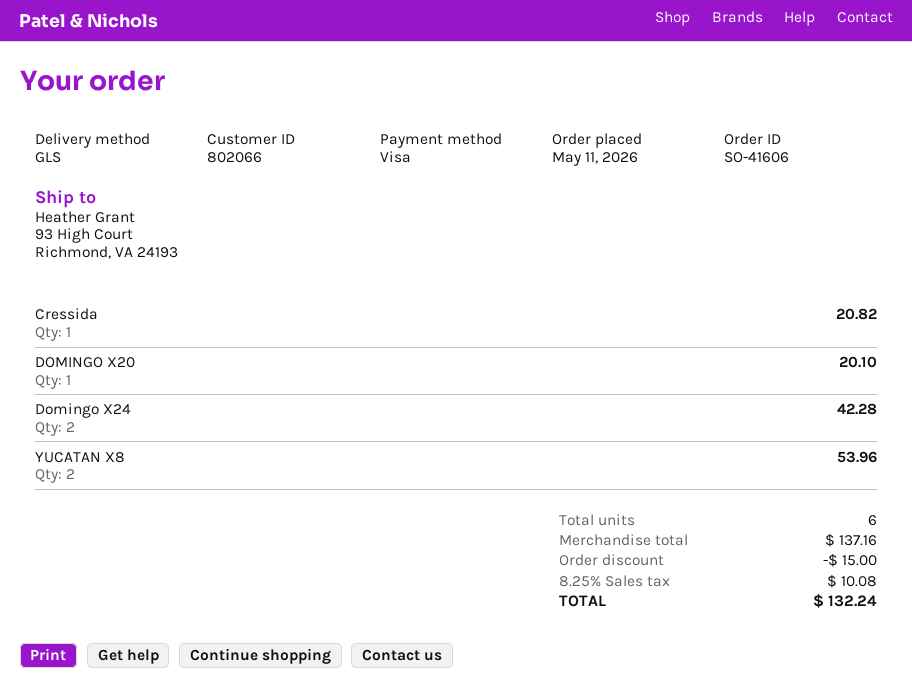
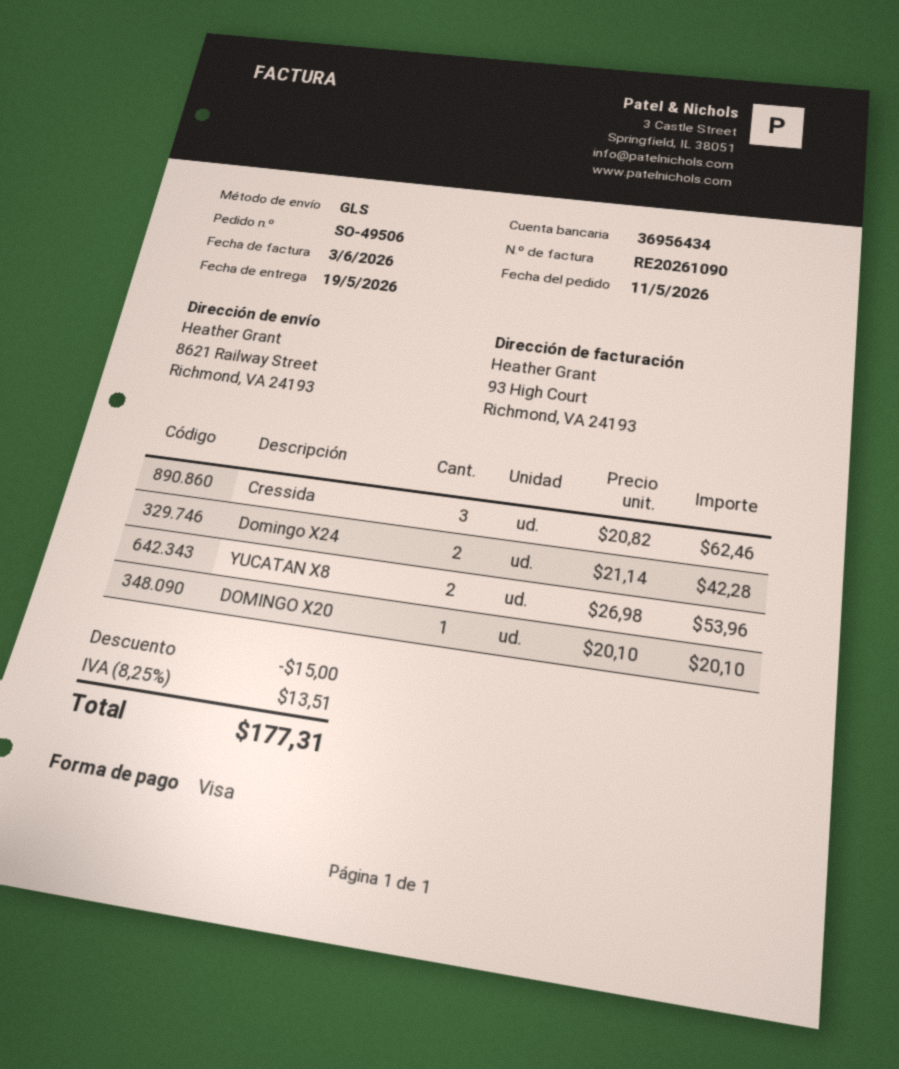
order number: SO-41606 -> SO-49506
ship to: 93 High Court, Richmond, VA 24193 -> 8621 Railway Street, Richmond, VA 24193
Cressida: 1 for 20.82 -> 3 for 62.46
tax: 8.25% = 10.08 -> 8.25% = 13.51
total: 132.24 -> 177.31

